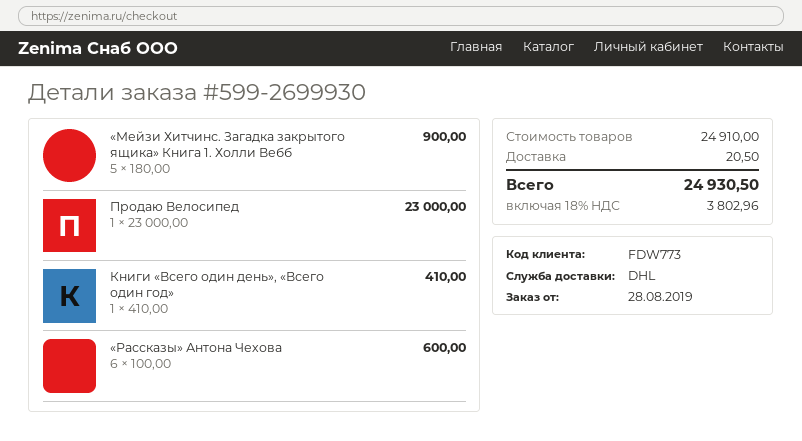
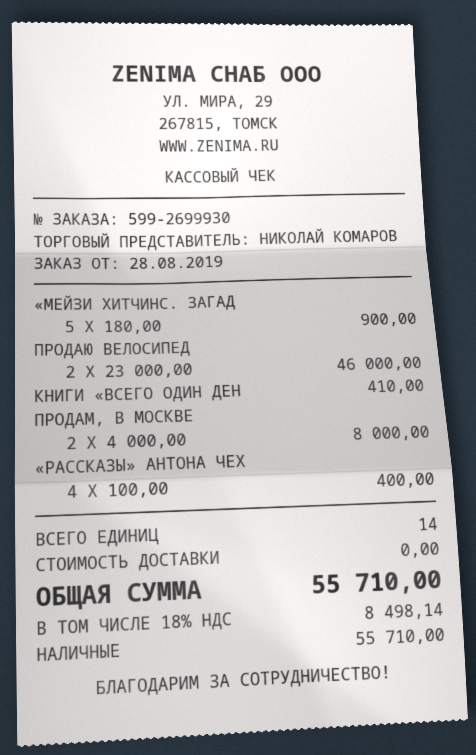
Продаю Велосипед: 1 x 23000.00 = 23000.00 -> 2 x 23000.00 = 46000.00
«Рассказы» Антона Чехова: 6 x 100.00 = 600.00 -> 4 x 100.00 = 400.00
ПРОДАМ, В МОСКВЕ: none -> 2 x 4000.00 = 8000.00
shipping: 20.50 -> 0.00
tax: 18% = 3802.96 -> 18% = 8498.14
total: 24930.50 -> 55710.00

